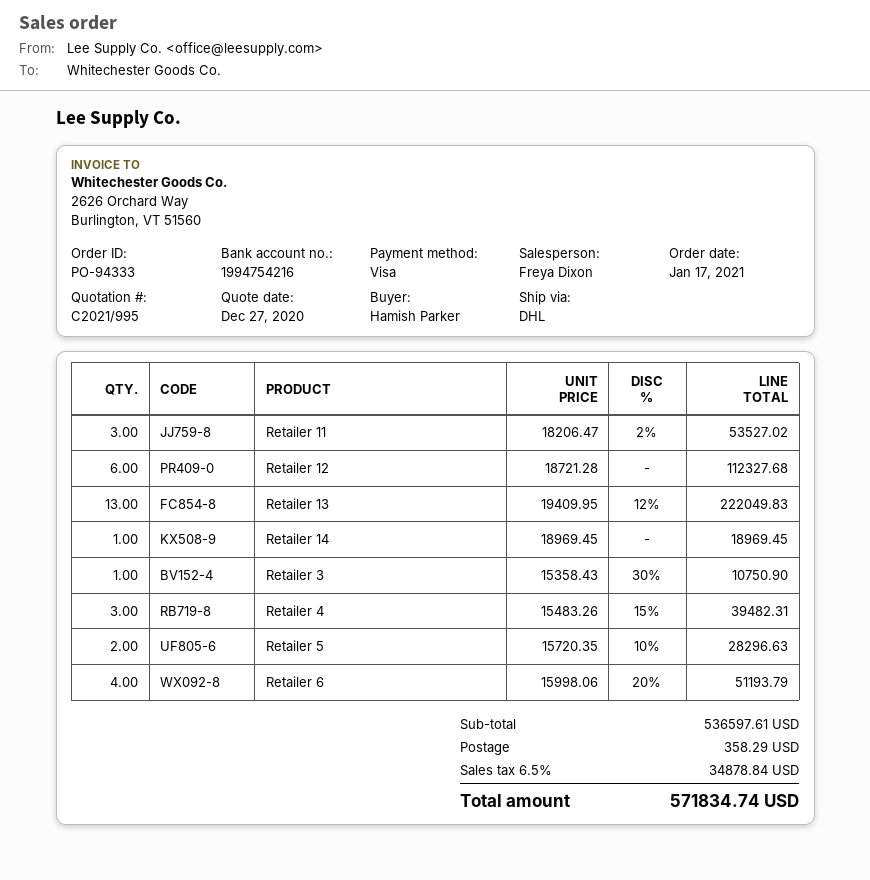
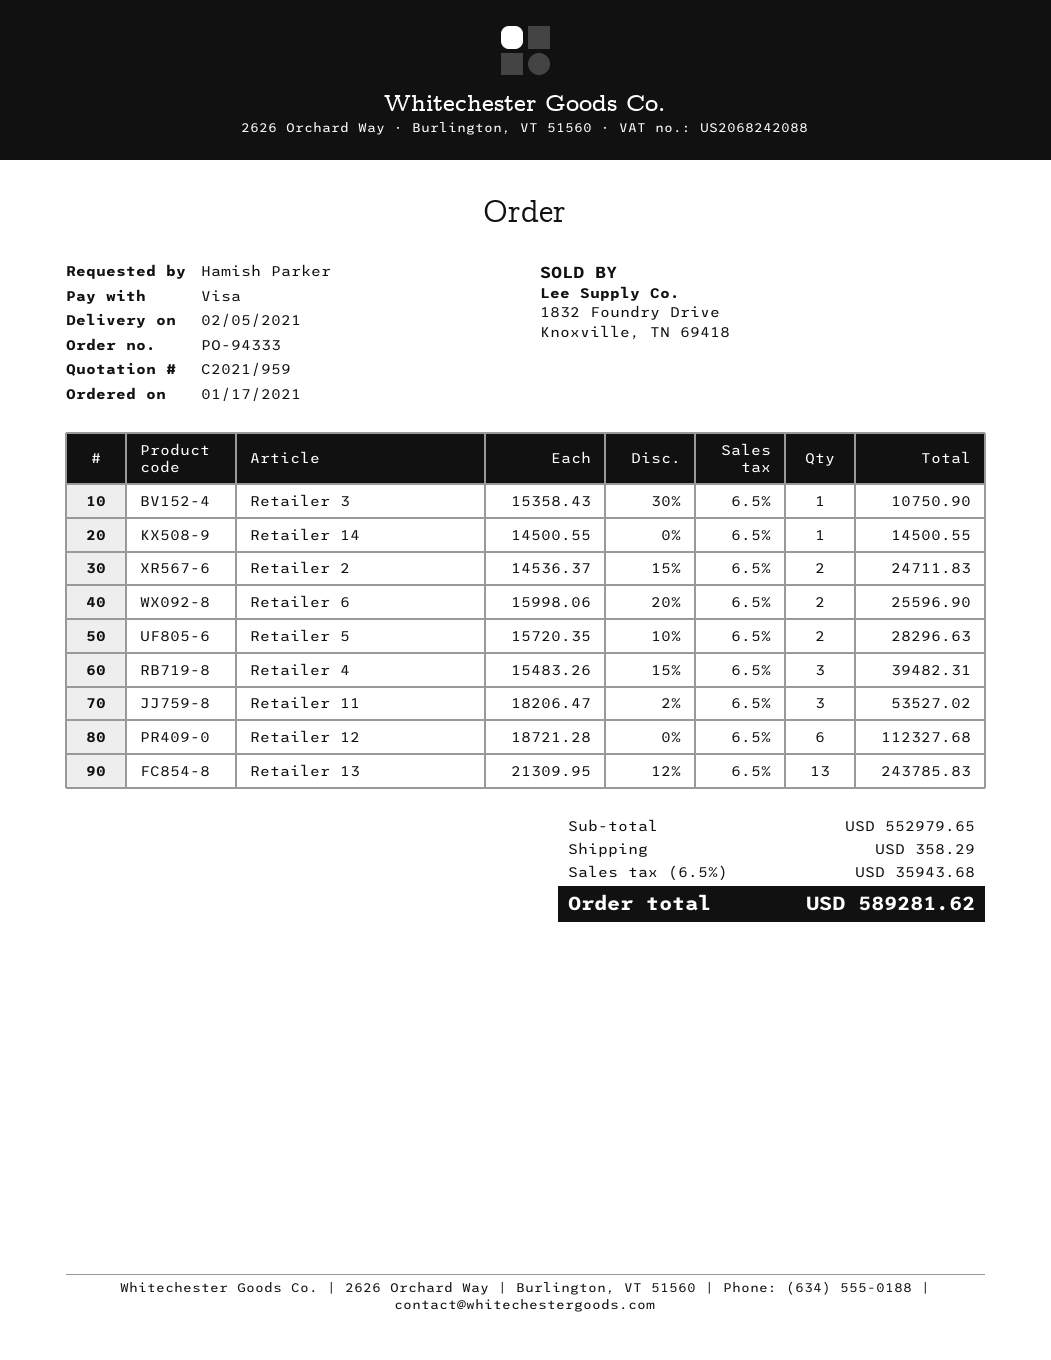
quote number: C2021/995 -> C2021/959
Retailer 13: 13 x 19409.95 - 12% = 222049.83 -> 13 x 21309.95 - 12% = 243785.83
Retailer 14: 1 x 18969.45 = 18969.45 -> 1 x 14500.55 = 14500.55
Retailer 6: 4 x 15998.06 - 20% = 51193.79 -> 2 x 15998.06 - 20% = 25596.90
Retailer 2: none -> 2 x 14536.37 - 15% = 24711.83
subtotal: 536597.61 -> 552979.65
tax: 6.5% = 34878.84 -> 6.5% = 35943.68
total: 571834.74 -> 589281.62

